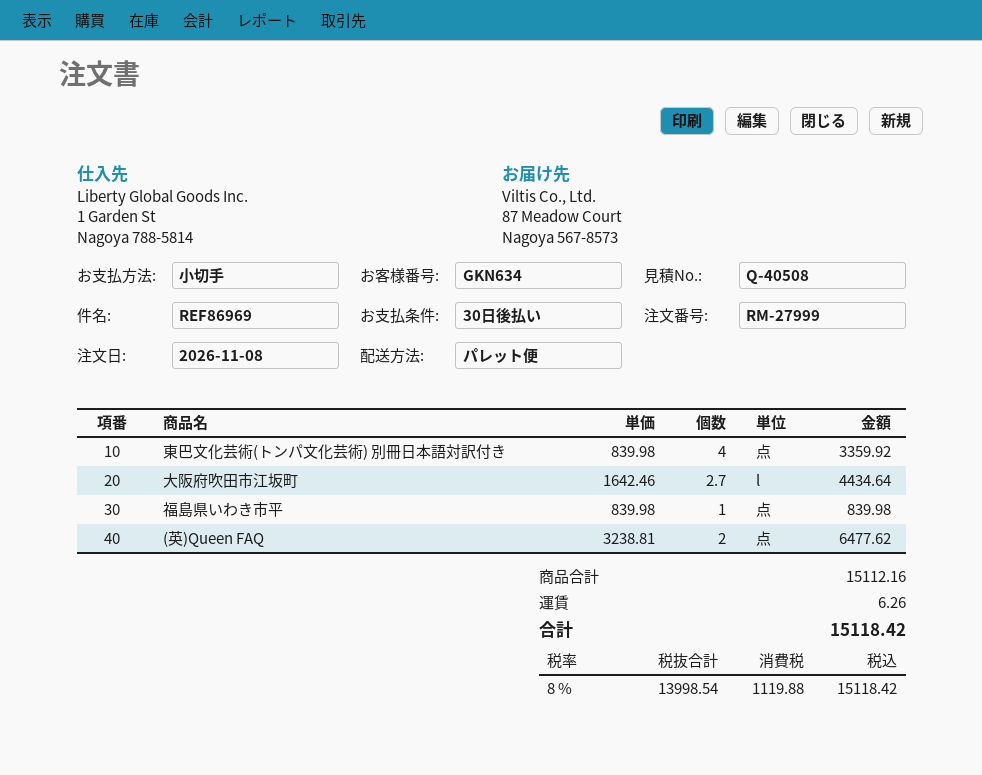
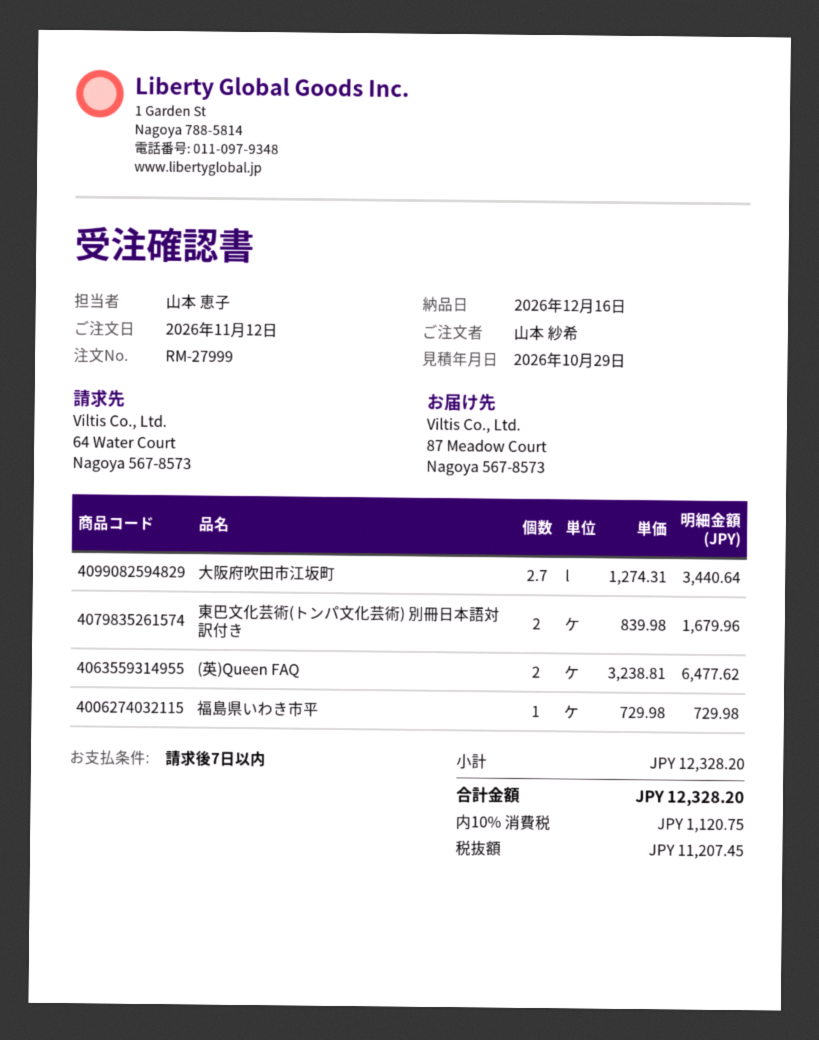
order date: 2026-11-08 -> 2026-11-12
payment terms: 30 days -> 7 days
東巴文化芸術(トンパ文化芸術) 別冊日本語対訳付き: 4 x 839.98 = 3359.92 -> 2 x 839.98 = 1679.96
大阪府吹田市江坂町: 2.7 x 1642.46 = 4434.64 -> 2.7 x 1274.31 = 3440.64
福島県いわき市平: 1 x 839.98 = 839.98 -> 1 x 729.98 = 729.98
subtotal: 15112.16 -> 12328.20
shipping: 6.26 -> none
net: 13998.54 -> 11207.45
tax: 8% = 1119.88 -> 10% = 1120.75
total: 15118.42 -> 12328.20

